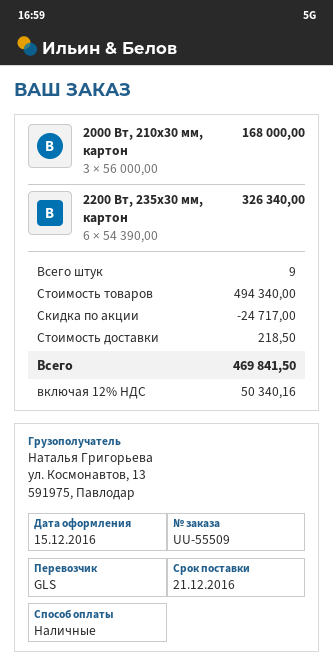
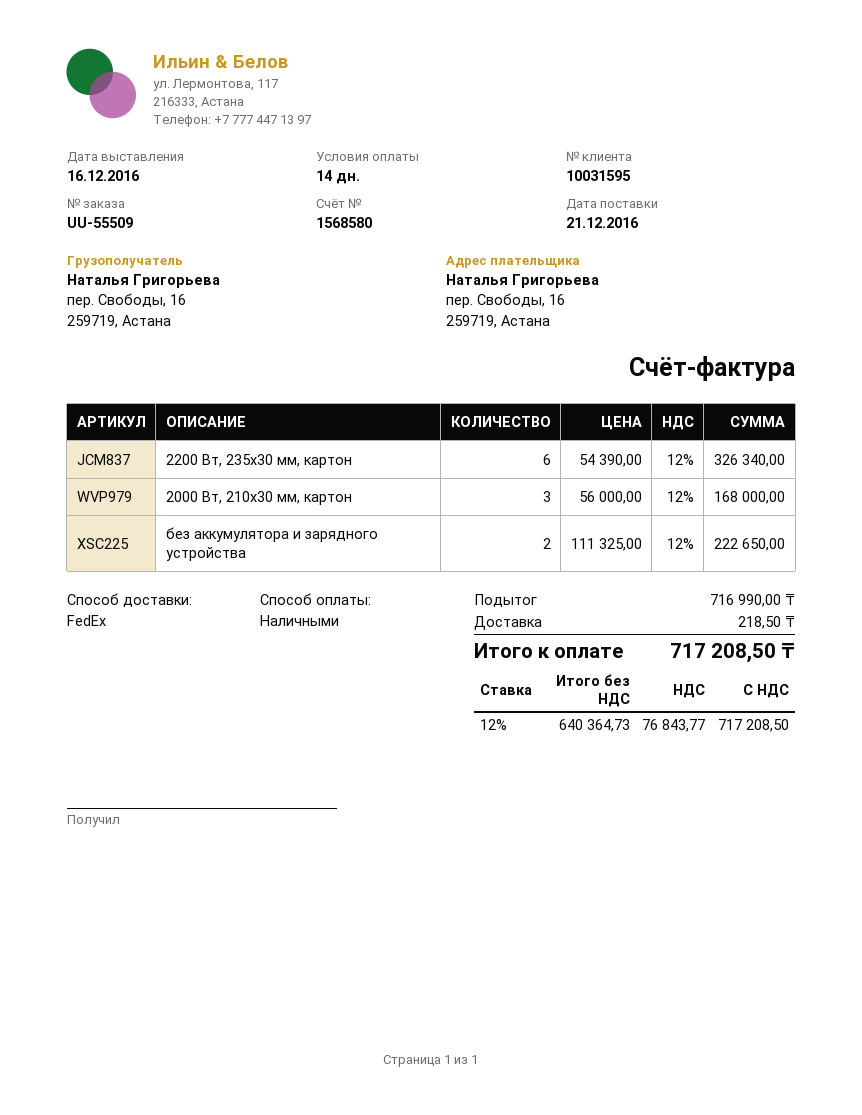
shipping method: GLS -> FedEx
ship to: ул. Космонавтов, 13, 591975, Павлодар -> пер. Свободы, 16, 259719, Астана
без аккумулятора и зарядного устройства: none -> 2 x 111325.00 = 222650.00
subtotal: 494340.00 -> 716990.00
discount: 24717.00 -> none
tax: 12% = 50340.16 -> 12% = 76843.77
total: 469841.50 -> 717208.50

